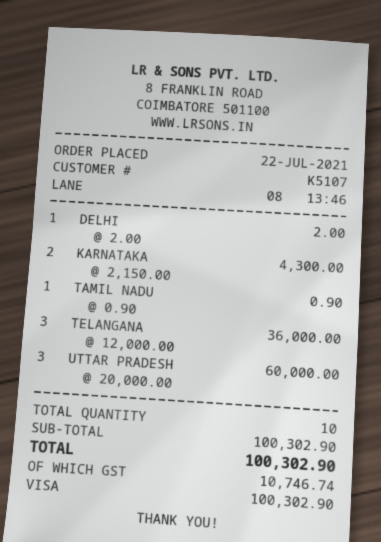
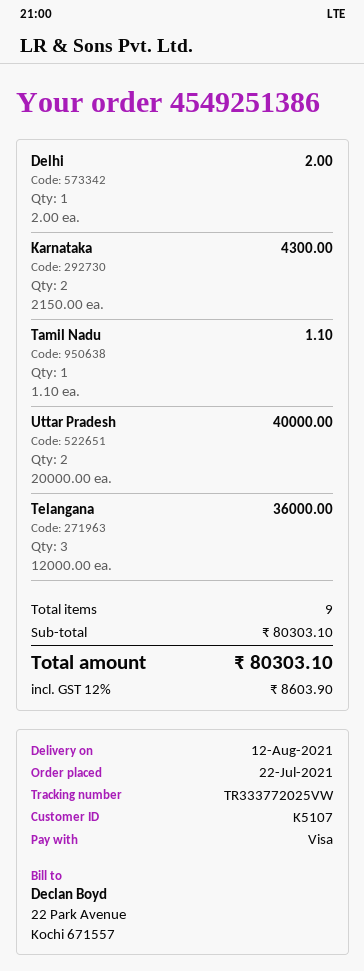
TAMIL NADU: 1 x 0.90 = 0.90 -> 1 x 1.10 = 1.10
UTTAR PRADESH: 3 x 20000.00 = 60000.00 -> 2 x 20000.00 = 40000.00
total quantity: 10 -> 9
subtotal: 100302.90 -> 80303.10
tax: 10746.74 -> 8603.90
total: 100302.90 -> 80303.10

